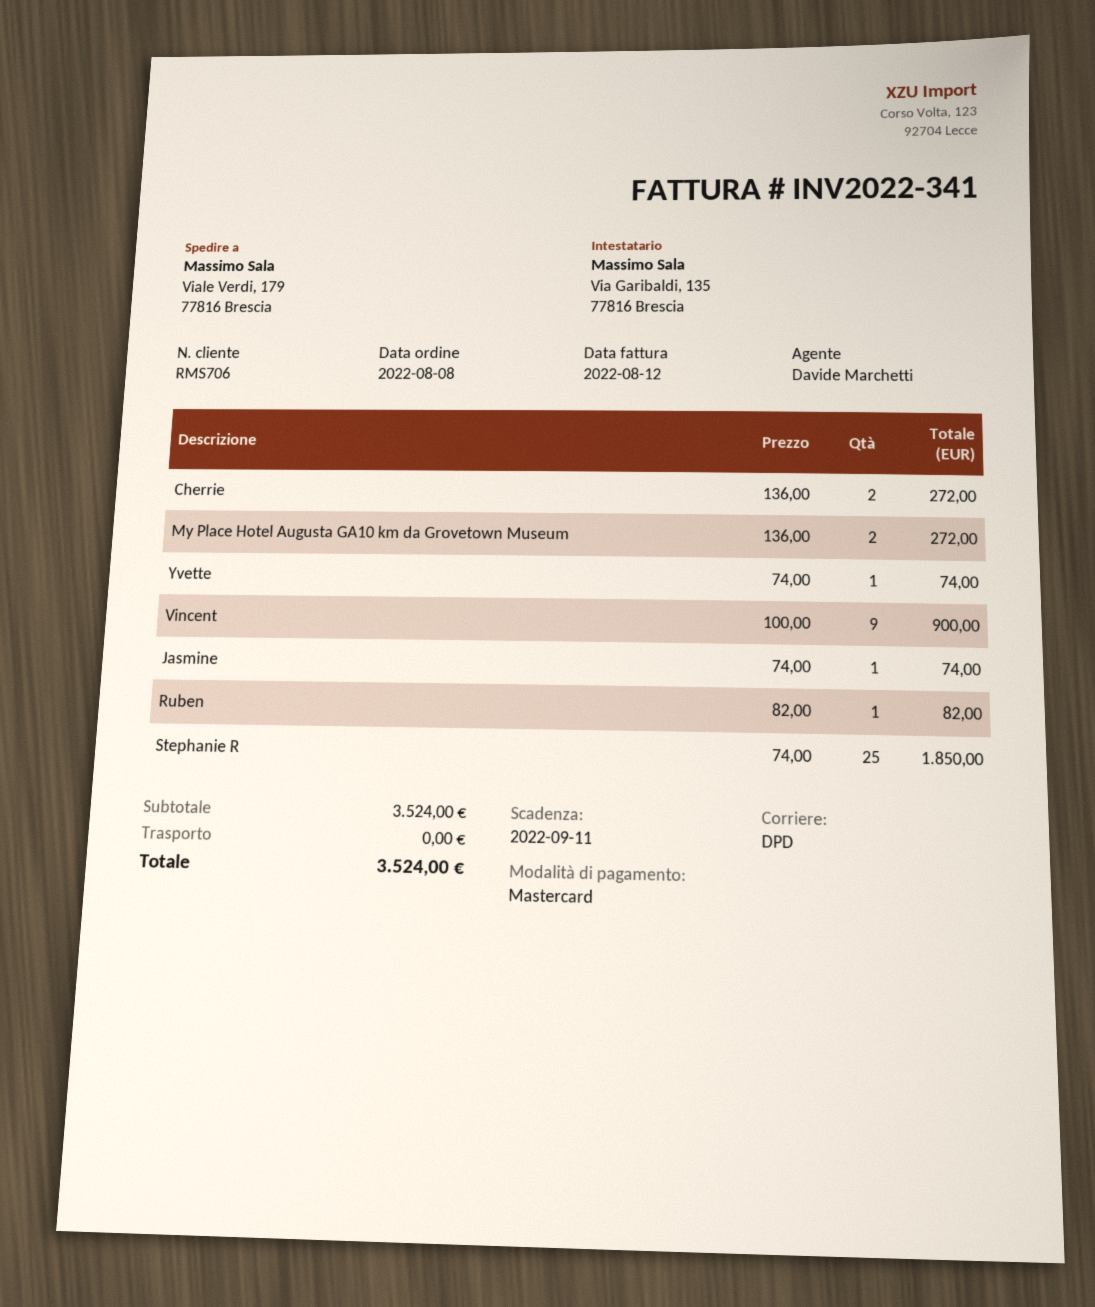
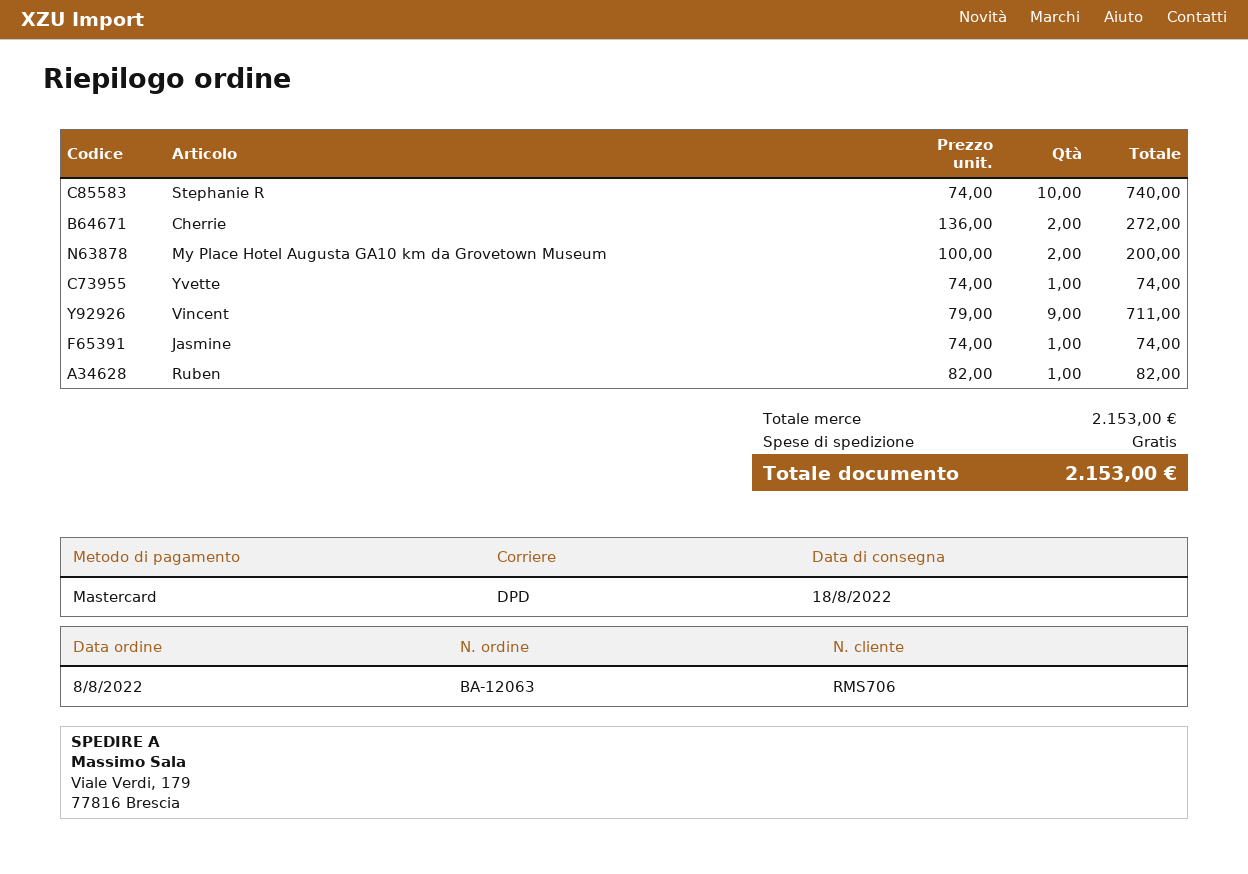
My Place Hotel Augusta GA10 km da Grovetown Museum: 2 x 136.00 = 272.00 -> 2 x 100.00 = 200.00
Vincent: 9 x 100.00 = 900.00 -> 9 x 79.00 = 711.00
Stephanie R: 25 x 74.00 = 1850.00 -> 10 x 74.00 = 740.00
subtotal: 3524.00 -> 2153.00
total: 3524.00 -> 2153.00

